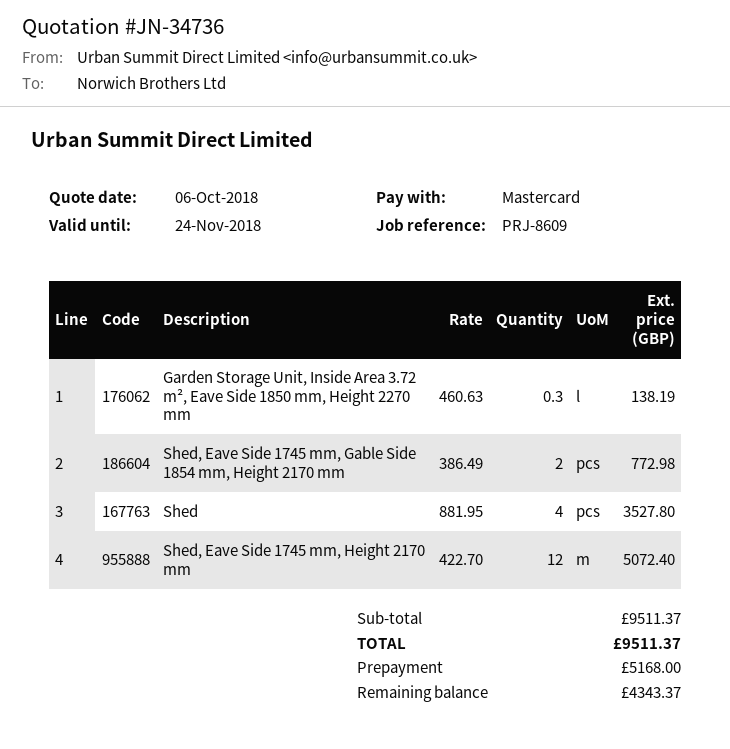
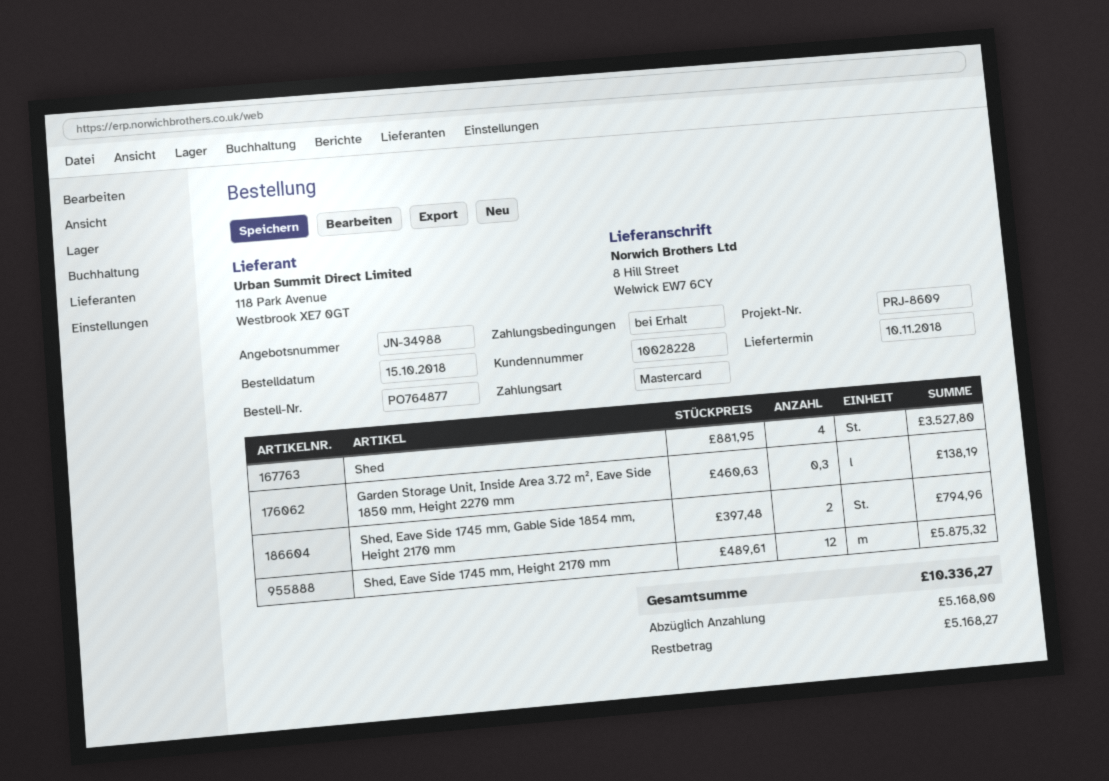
quote number: JN-34736 -> JN-34988
Shed, Eave Side 1745 mm, Gable Side 1854 mm, Height 2170 mm: 2 x 386.49 = 772.98 -> 2 x 397.48 = 794.96
Shed, Eave Side 1745 mm, Height 2170 mm: 12 x 422.70 = 5072.40 -> 12 x 489.61 = 5875.32
total: 9511.37 -> 10336.27
balance: 4343.37 -> 5168.27

